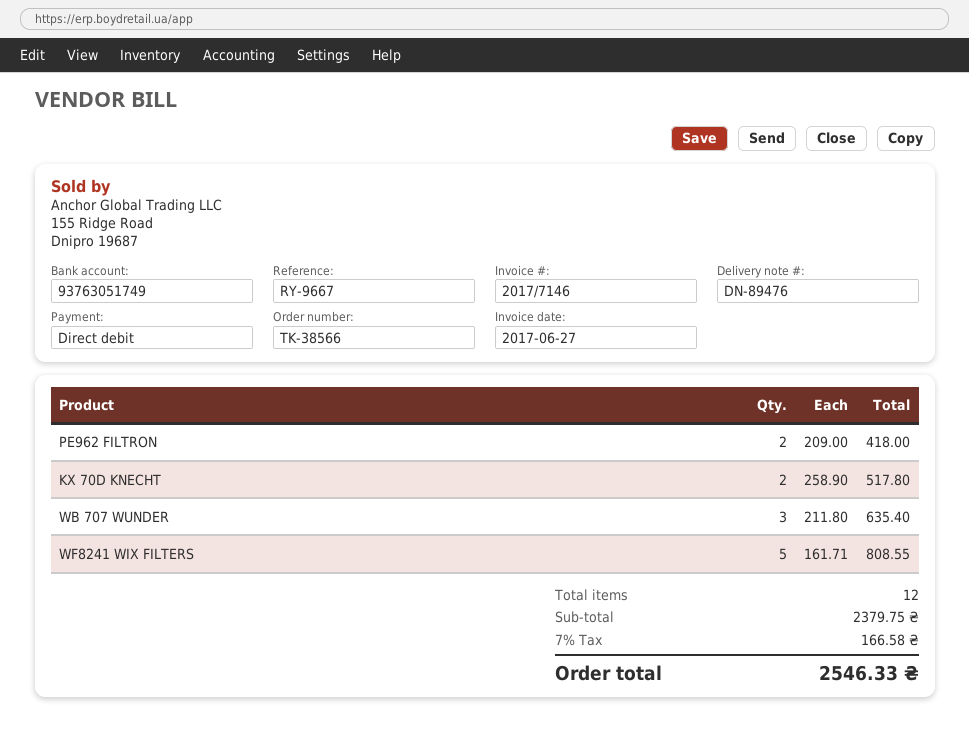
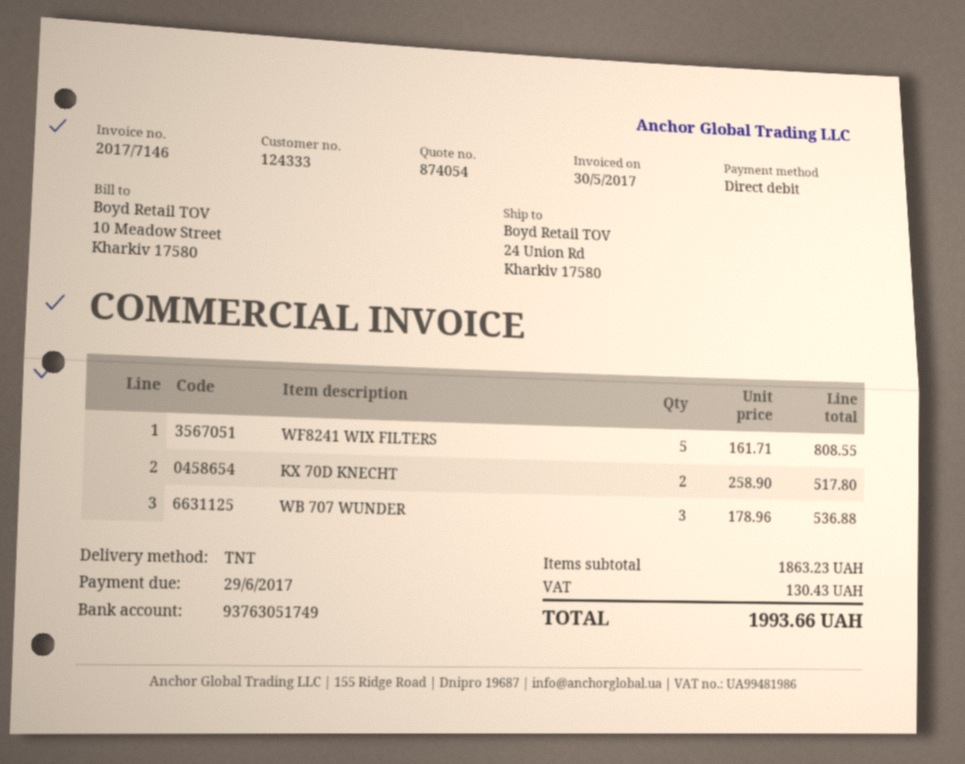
invoice date: 2017-06-27 -> 2017-05-30
PE962 FILTRON: 2 x 209.00 = 418.00 -> none
WB 707 WUNDER: 3 x 211.80 = 635.40 -> 3 x 178.96 = 536.88
subtotal: 2379.75 -> 1863.23
tax: 166.58 -> 130.43
total: 2546.33 -> 1993.66

